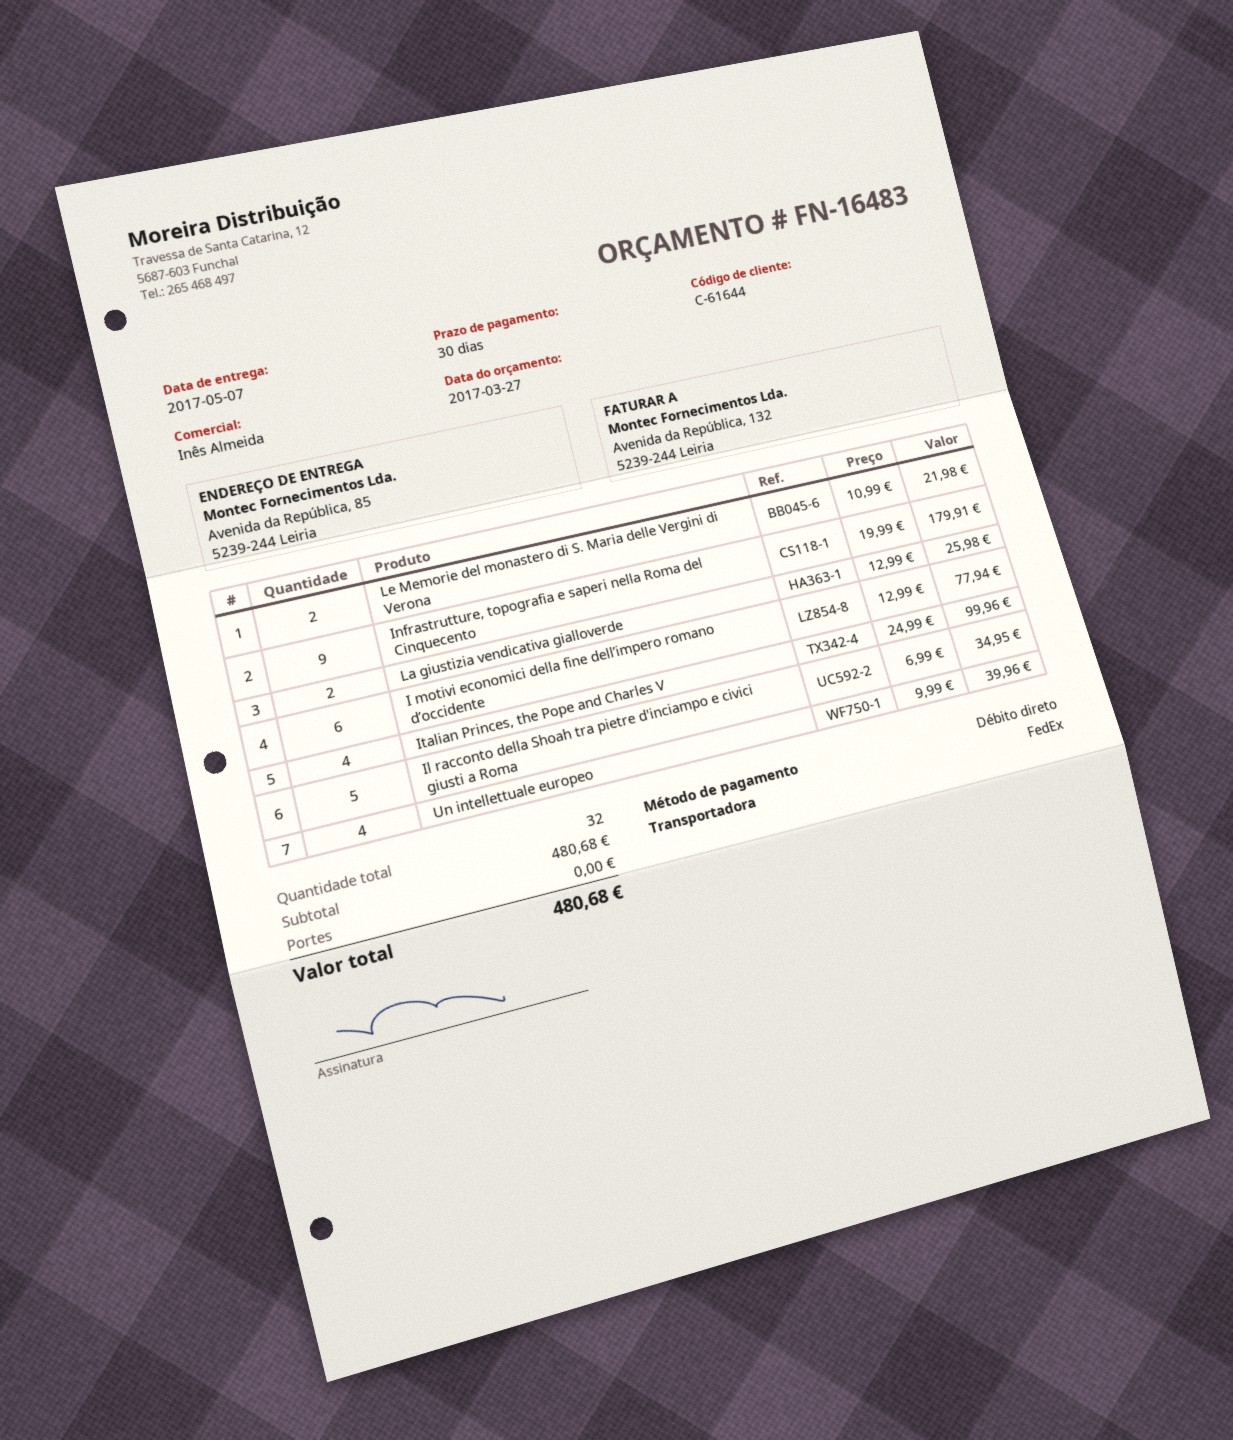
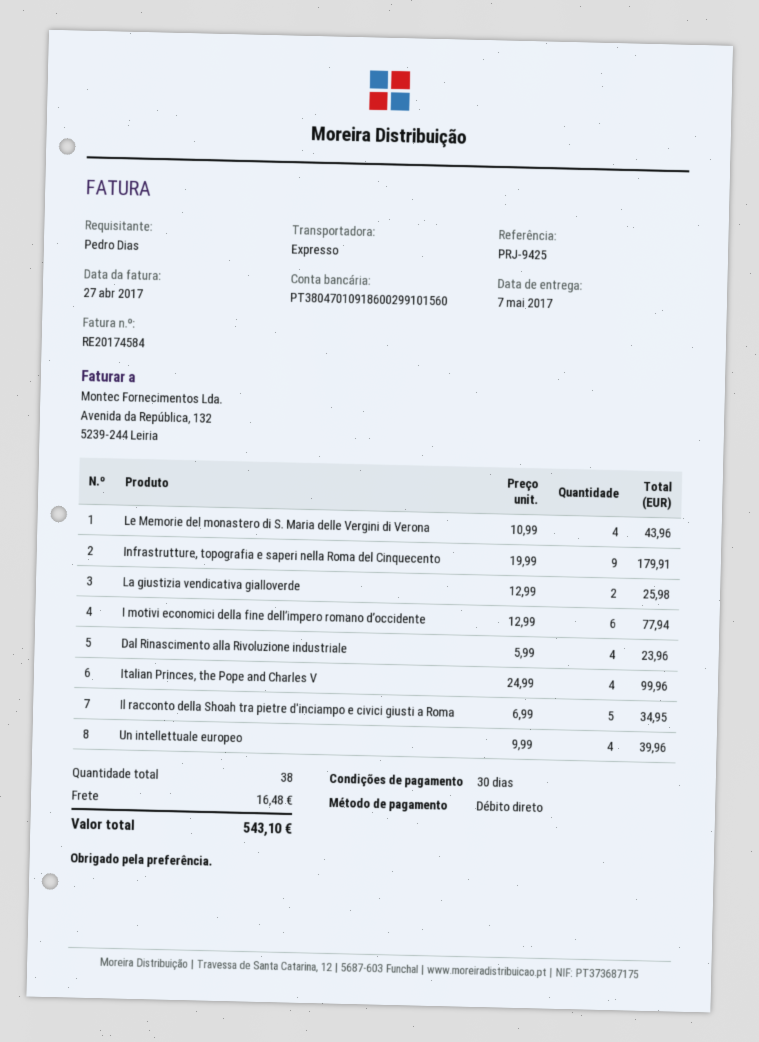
shipping method: FedEx -> express
Le Memorie del monastero di S. Maria delle Vergini di Verona: 2 x 10.99 = 21.98 -> 4 x 10.99 = 43.96
Dal Rinascimento alla Rivoluzione industriale: none -> 4 x 5.99 = 23.96
total quantity: 32 -> 38
shipping: 0.00 -> 16.48
total: 480.68 -> 543.10

